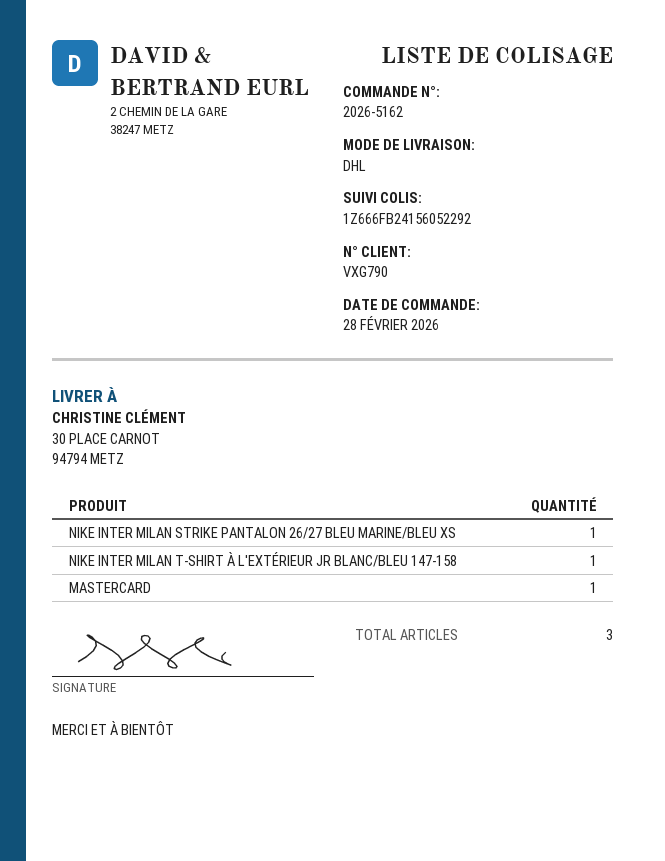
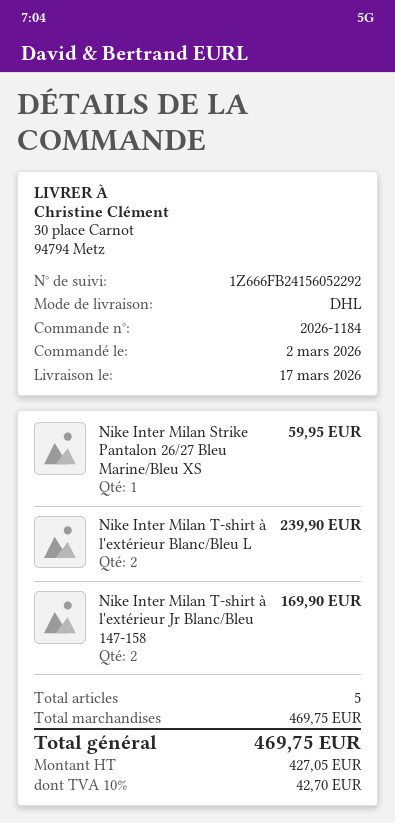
order number: 2026-5162 -> 2026-1184
order date: 2026-02-28 -> 2026-03-02
NIKE INTER MILAN T-SHIRT À L'EXTÉRIEUR JR BLANC/BLEU 147-158: 1 -> 2
MASTERCARD: 1 -> none
Nike Inter Milan T-shirt à l'extérieur Blanc/Bleu L: none -> 2
total quantity: 3 -> 5

